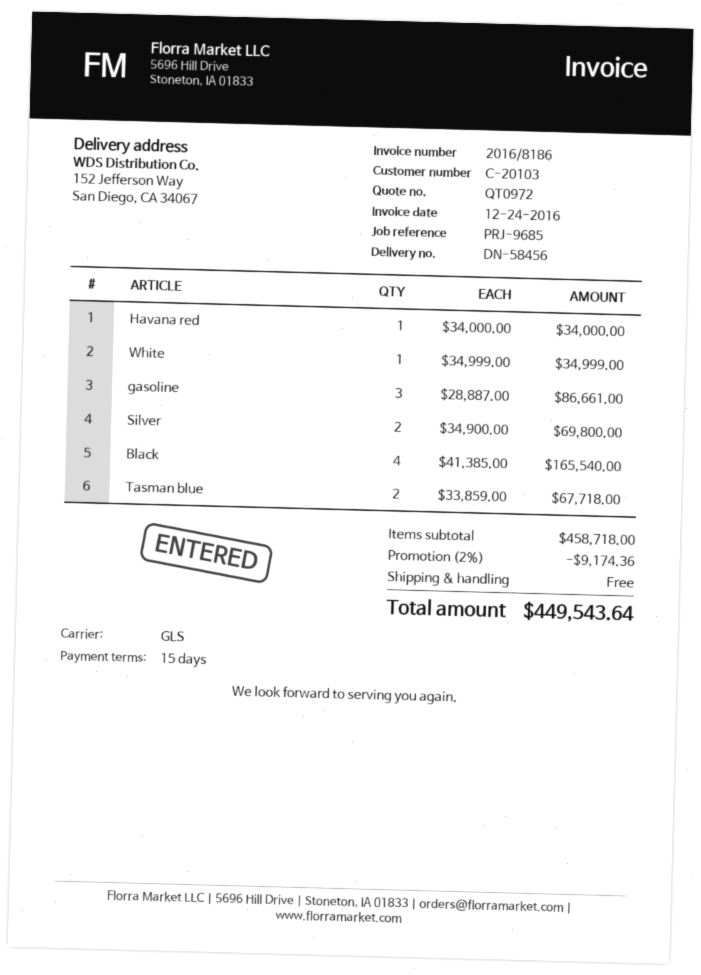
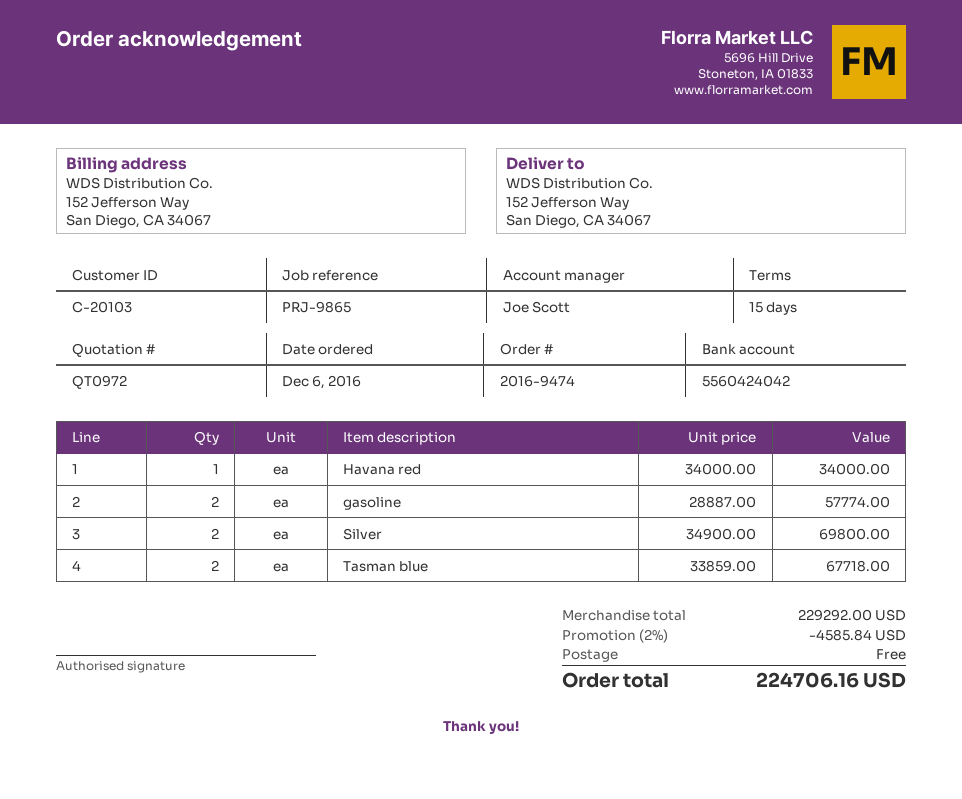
reference: PRJ-9685 -> PRJ-9865
White: 1 x 34999.00 = 34999.00 -> none
gasoline: 3 x 28887.00 = 86661.00 -> 2 x 28887.00 = 57774.00
Black: 4 x 41385.00 = 165540.00 -> none
subtotal: 458718.00 -> 229292.00
discount: 2% = 9174.36 -> 2% = 4585.84
total: 449543.64 -> 224706.16

